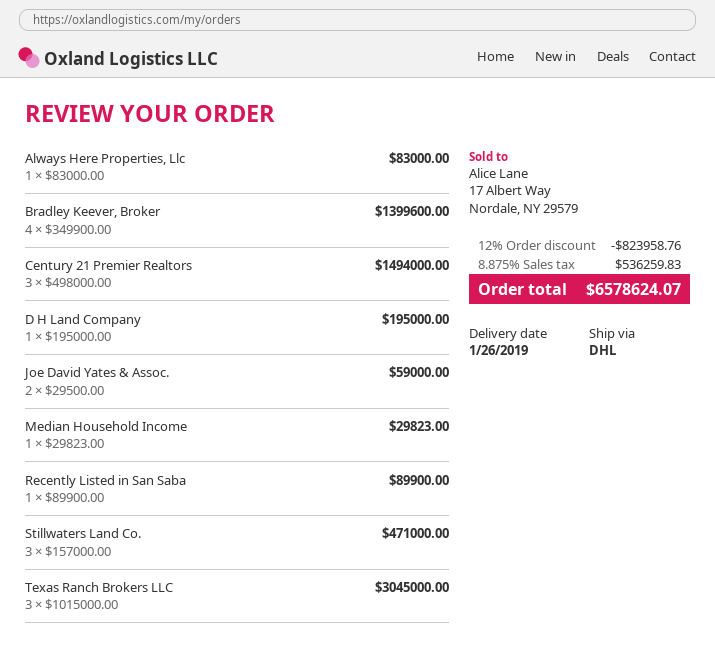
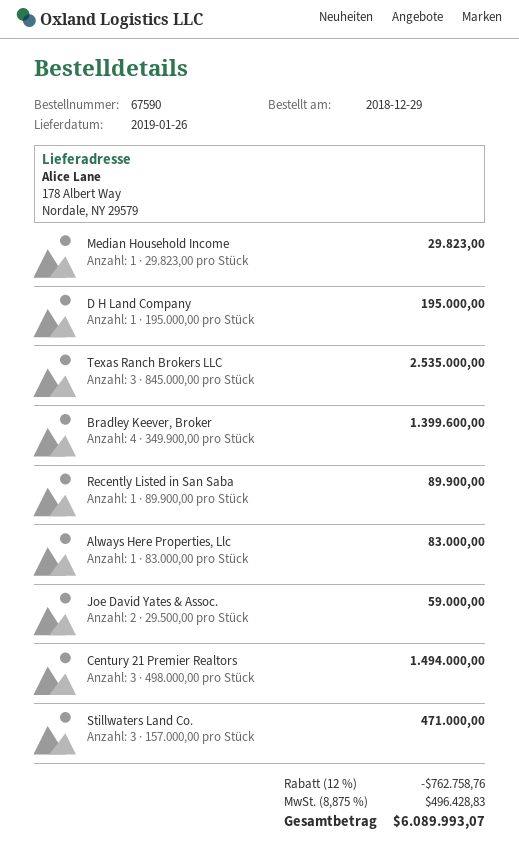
Texas Ranch Brokers LLC: 3 x 1015000.00 = 3045000.00 -> 3 x 845000.00 = 2535000.00
discount: 12% = 823958.76 -> 12% = 762758.76
tax: 8.875% = 536259.83 -> 8.875% = 496428.83
total: 6578624.07 -> 6089993.07

